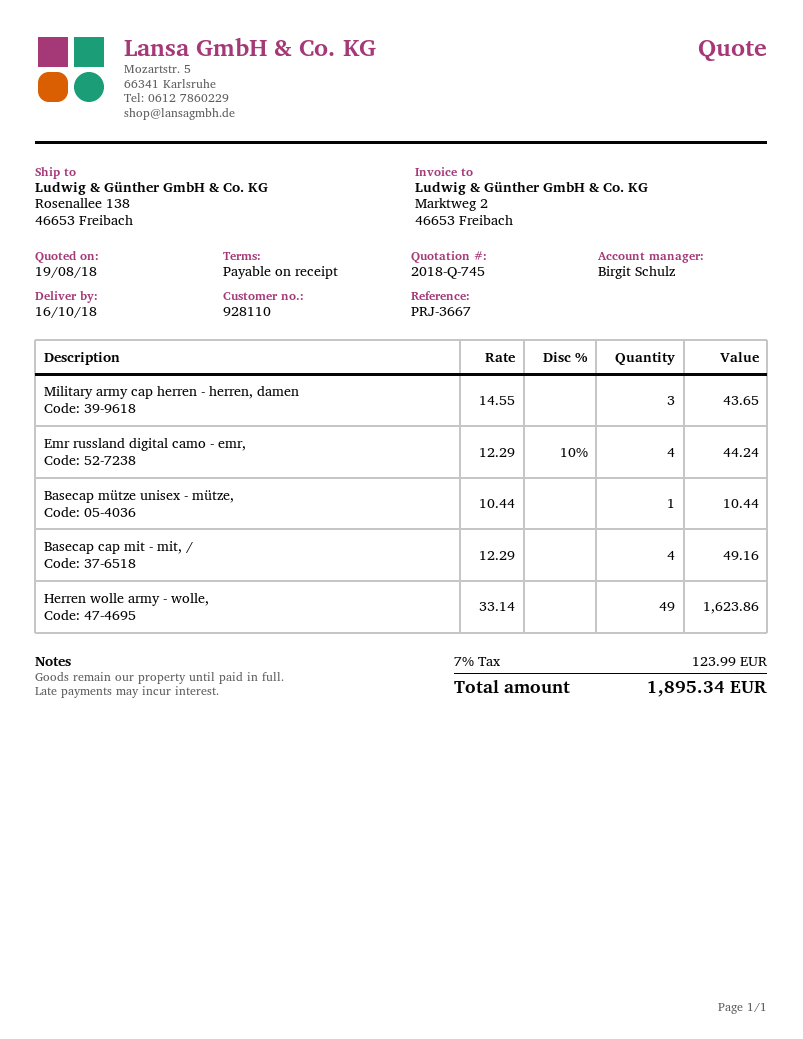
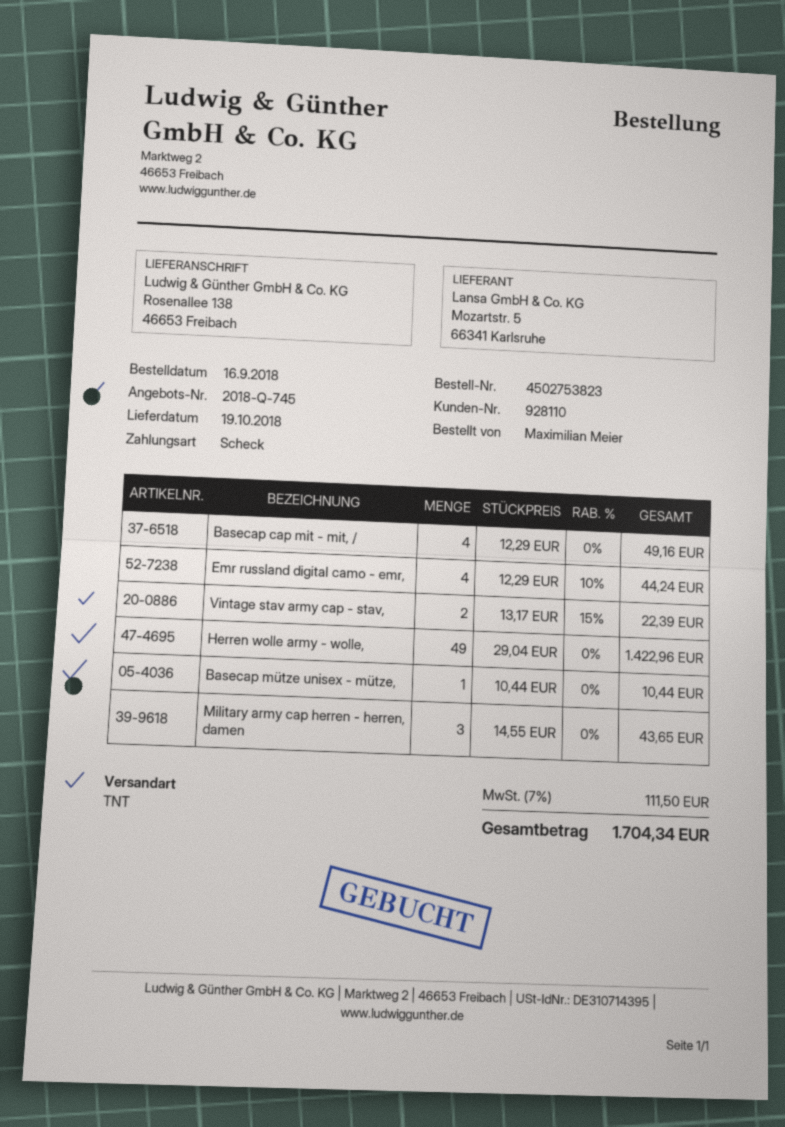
delivery date: 2018-10-16 -> 2018-10-19
Herren wolle army - wolle,: 49 x 33.14 = 1623.86 -> 49 x 29.04 = 1422.96
Vintage stav army cap - stav,: none -> 2 x 13.17 - 15% = 22.39
tax: 7% = 123.99 -> 7% = 111.50
total: 1895.34 -> 1704.34

